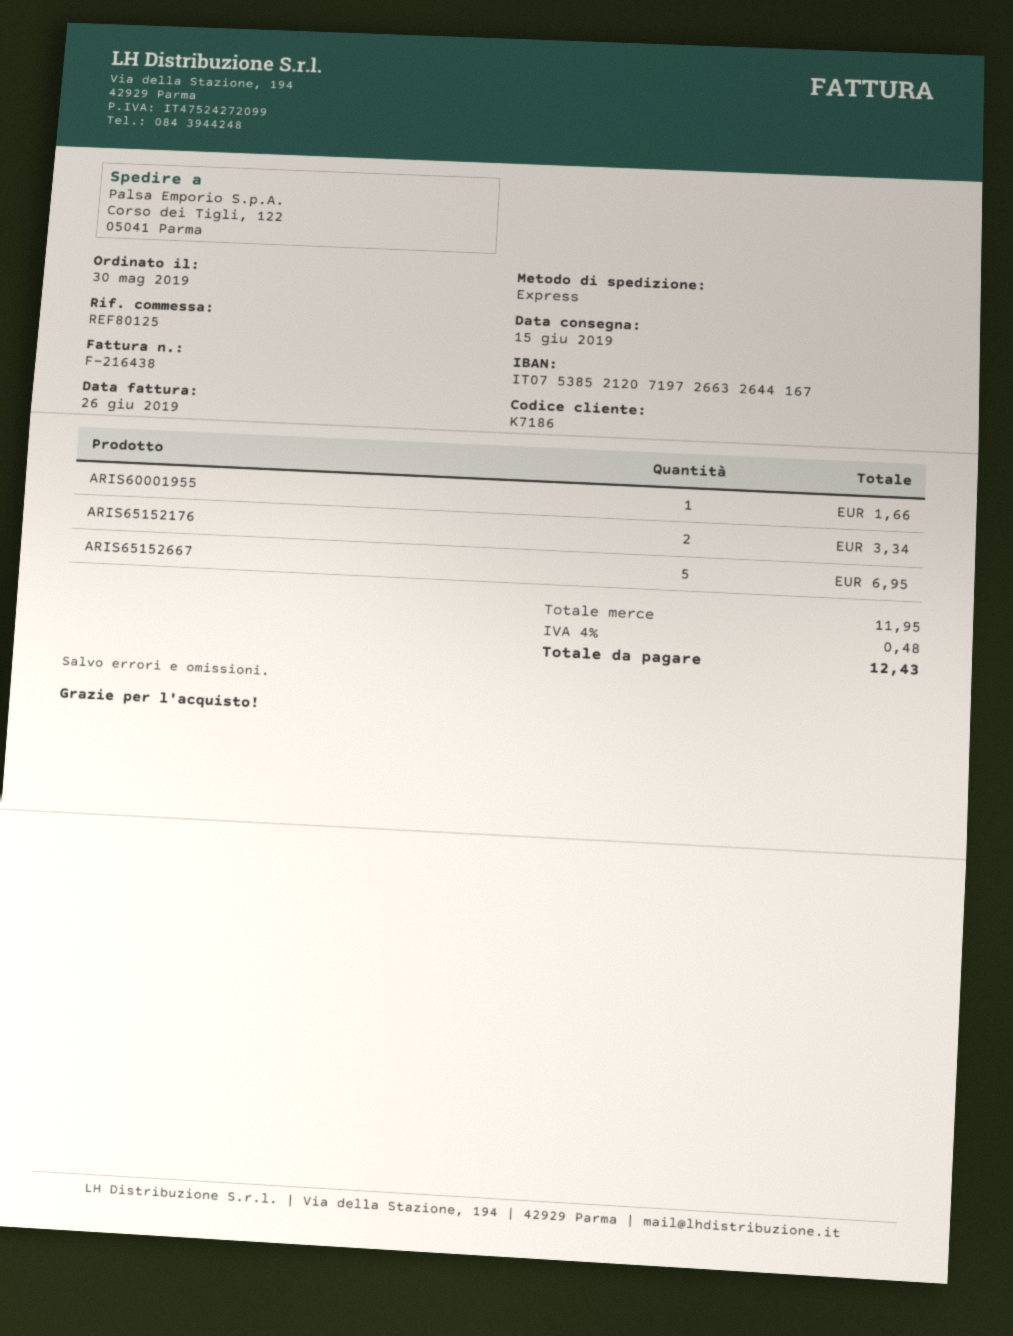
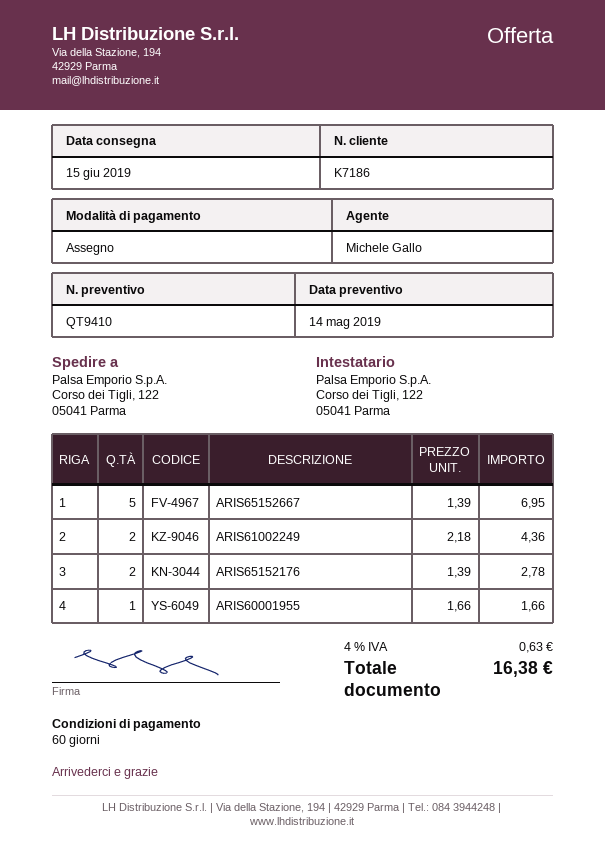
ARIS65152176: 2 for 3.34 -> 2 for 2.78
ARIS61002249: none -> 2 for 4.36
tax: 4% = 0.48 -> 4% = 0.63
total: 12.43 -> 16.38

